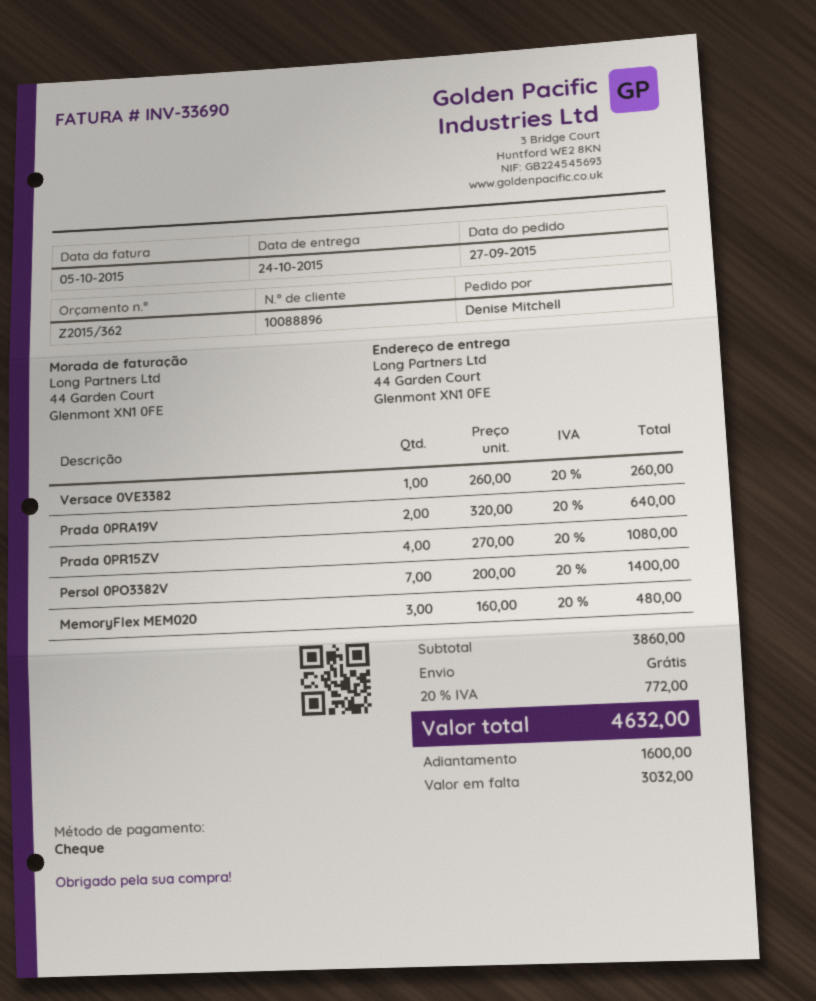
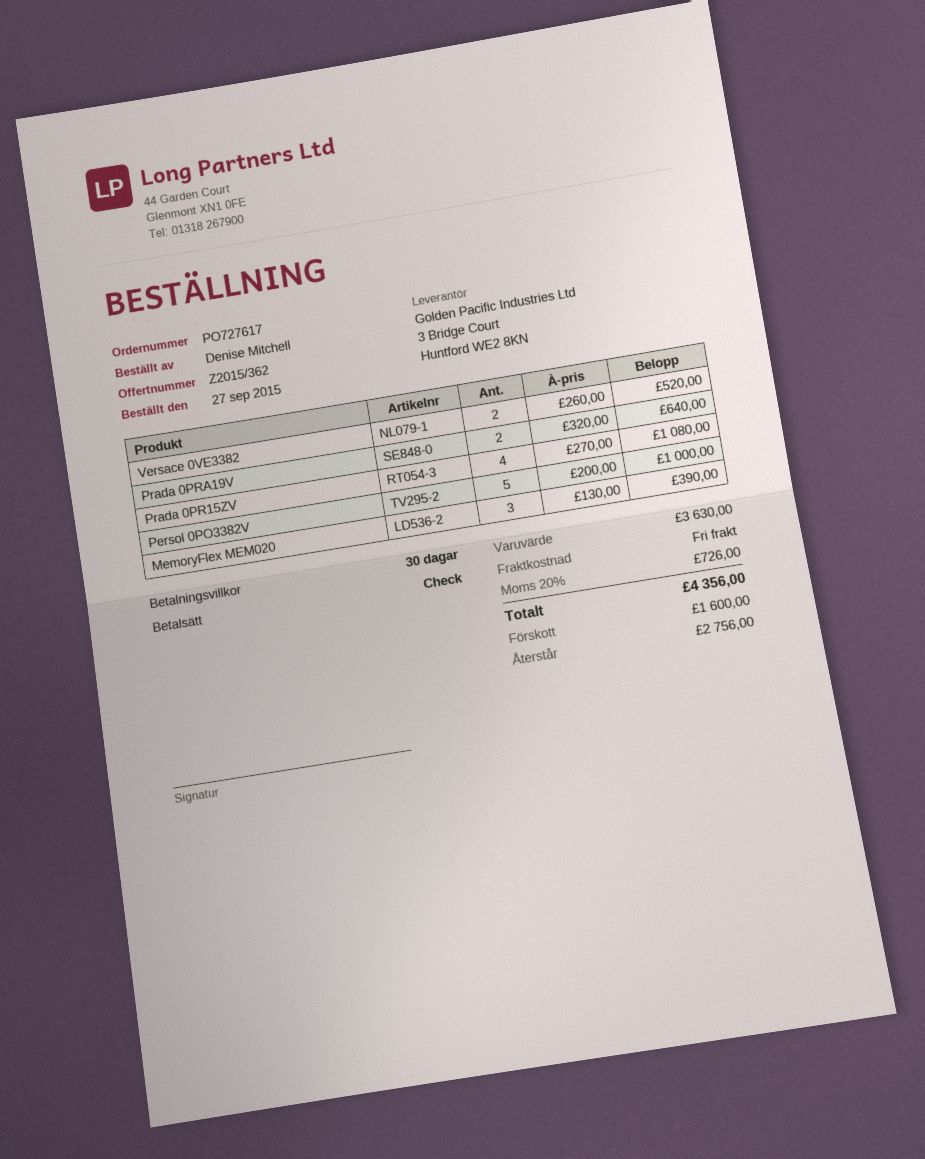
Versace 0VE3382: 1 x 260.00 = 260.00 -> 2 x 260.00 = 520.00
Persol 0PO3382V: 7 x 200.00 = 1400.00 -> 5 x 200.00 = 1000.00
MemoryFlex MEM020: 3 x 160.00 = 480.00 -> 3 x 130.00 = 390.00
subtotal: 3860.00 -> 3630.00
tax: 20% = 772.00 -> 20% = 726.00
total: 4632.00 -> 4356.00
balance: 3032.00 -> 2756.00

